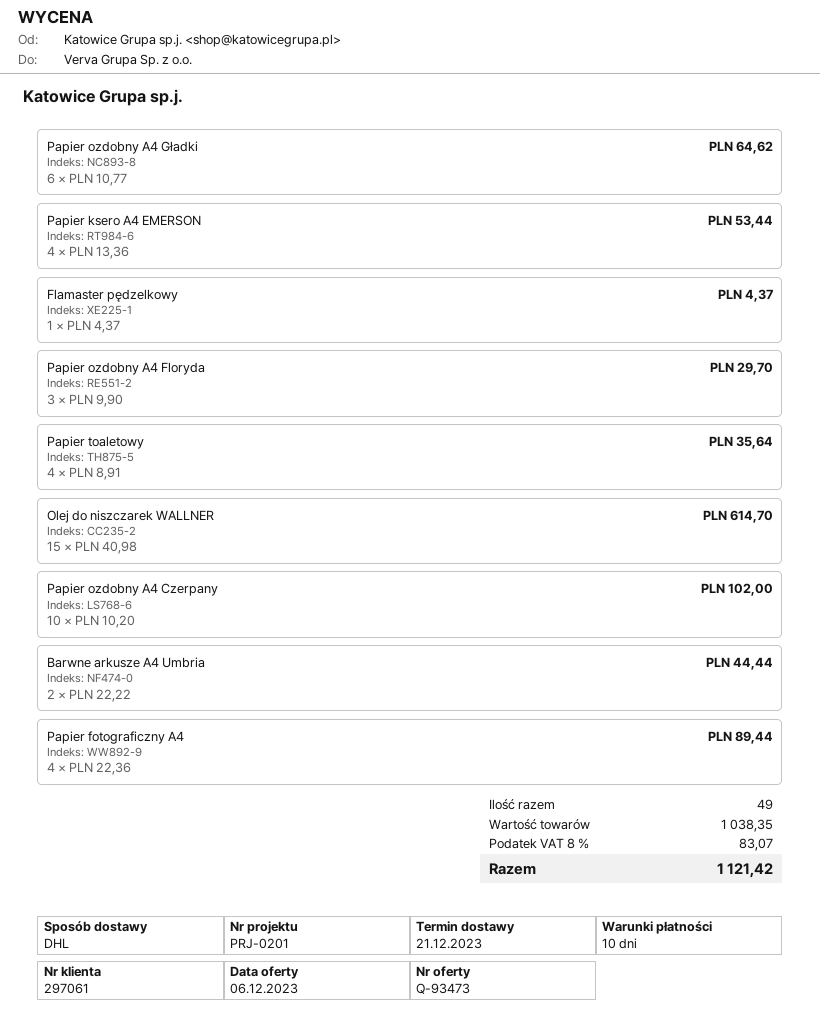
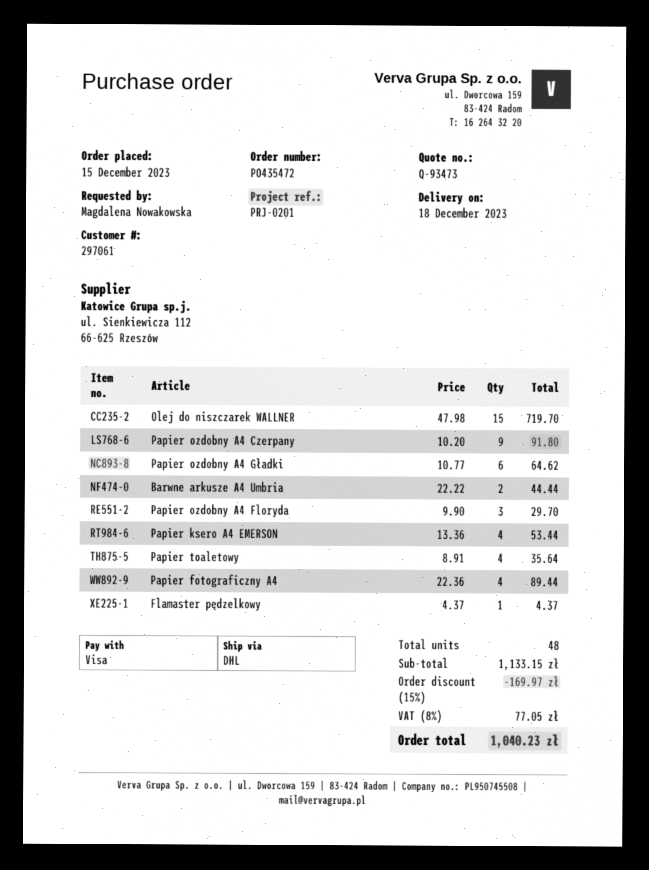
delivery date: 2023-12-21 -> 2023-12-18
Olej do niszczarek WALLNER: 15 x 40.98 = 614.70 -> 15 x 47.98 = 719.70
Papier ozdobny A4 Czerpany: 10 x 10.20 = 102.00 -> 9 x 10.20 = 91.80
total quantity: 49 -> 48
subtotal: 1038.35 -> 1133.15
discount: none -> 15% = 169.97
tax: 8% = 83.07 -> 8% = 77.05
total: 1121.42 -> 1040.23

